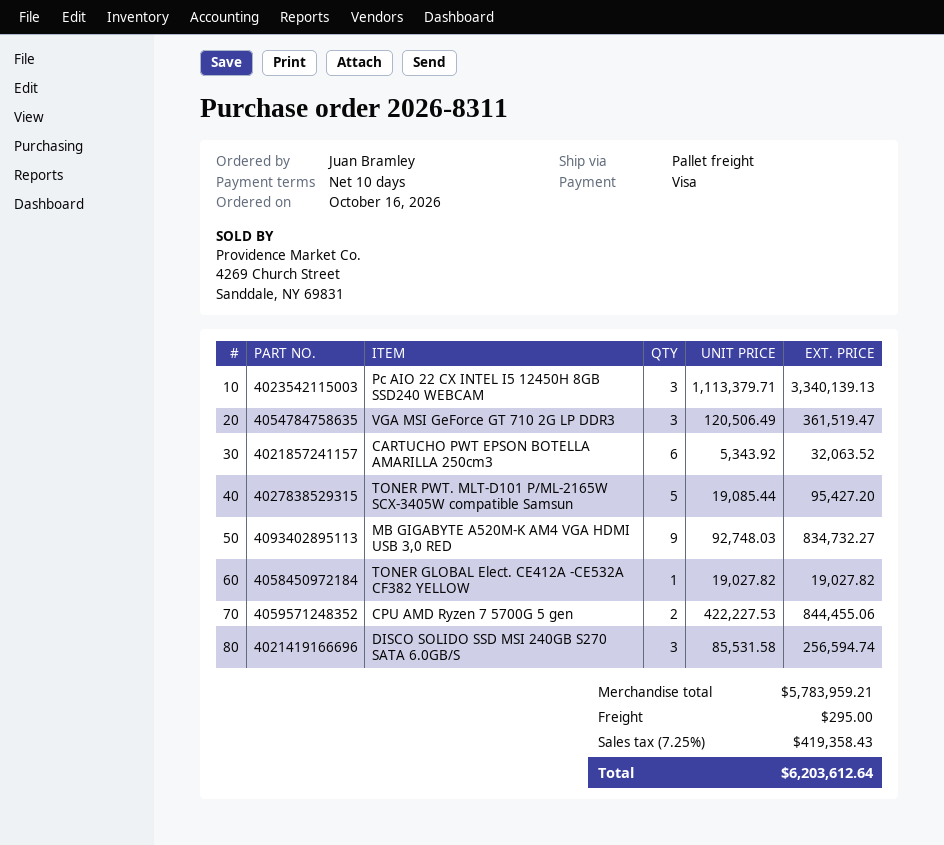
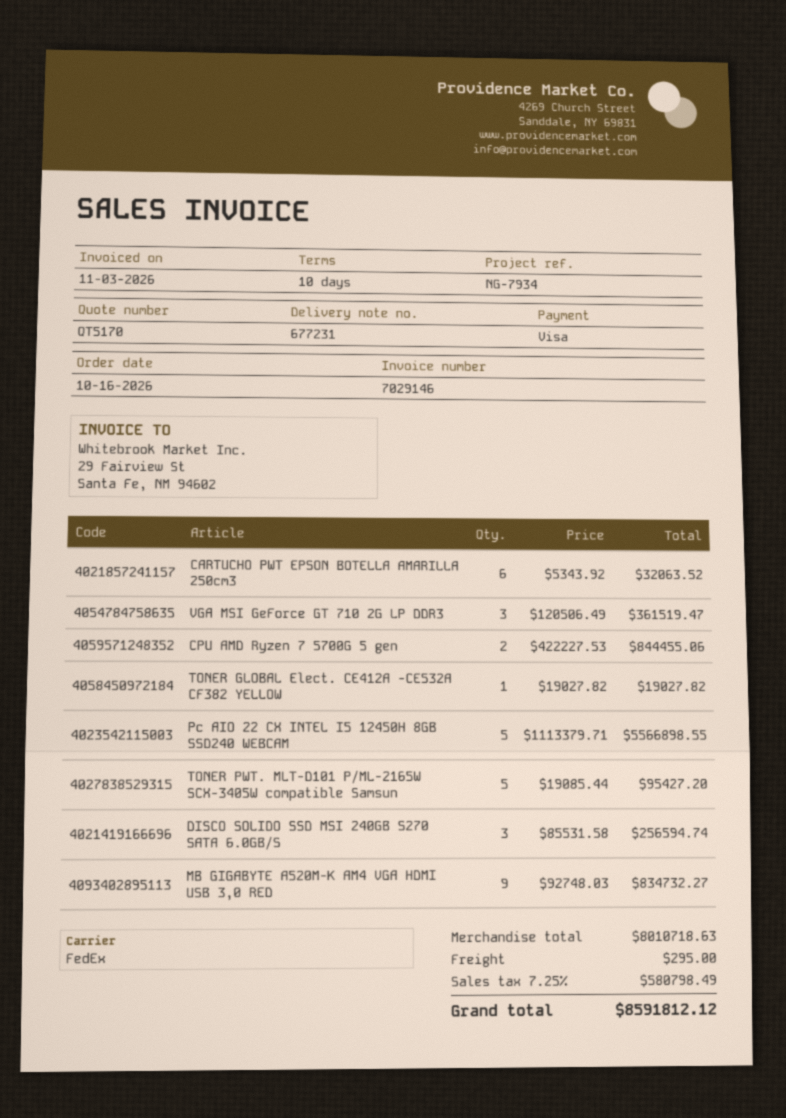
shipping method: pallet freight -> FedEx
Pc AIO 22 CX INTEL I5 12450H 8GB SSD240 WEBCAM: 3 x 1113379.71 = 3340139.13 -> 5 x 1113379.71 = 5566898.55
subtotal: 5783959.21 -> 8010718.63
tax: 7.25% = 419358.43 -> 7.25% = 580798.49
total: 6203612.64 -> 8591812.12

